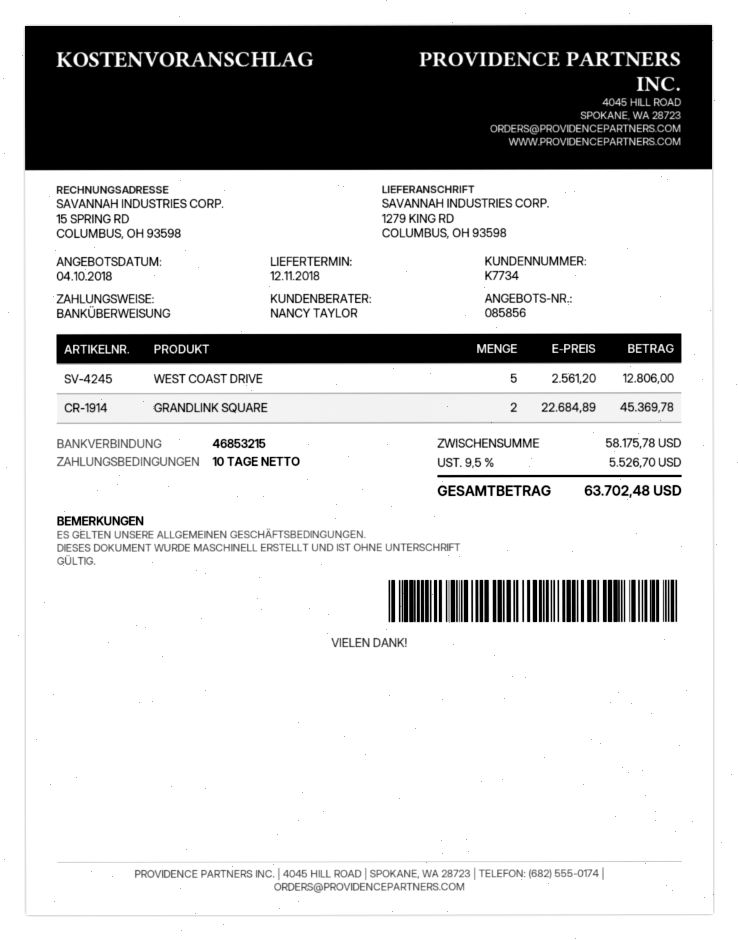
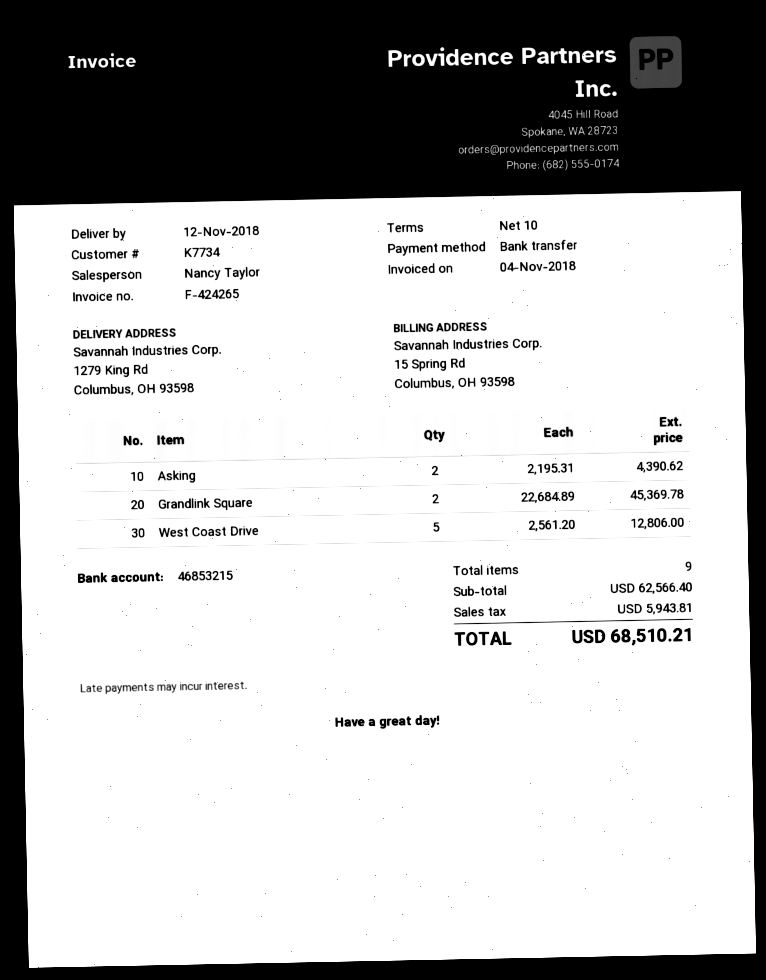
Asking: none -> 2 x 2195.31 = 4390.62
subtotal: 58175.78 -> 62566.40
tax: 5526.70 -> 5943.81
total: 63702.48 -> 68510.21

